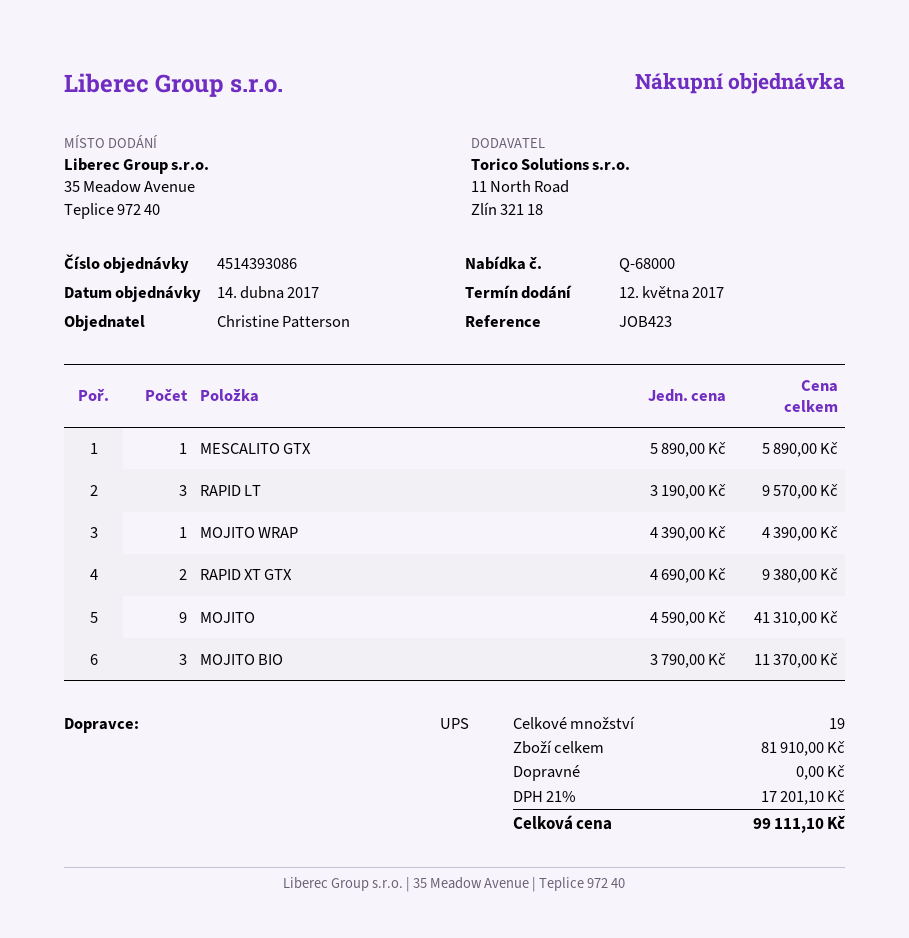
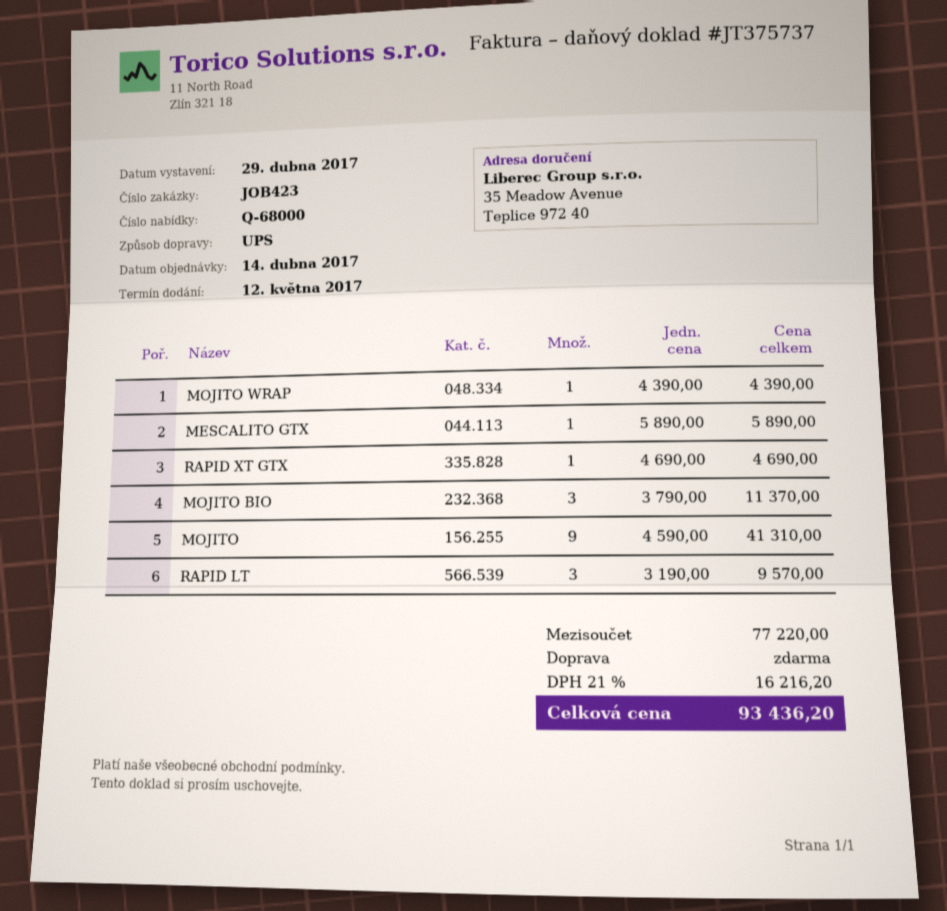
RAPID XT GTX: 2 x 4690.00 = 9380.00 -> 1 x 4690.00 = 4690.00
subtotal: 81910.00 -> 77220.00
tax: 21% = 17201.10 -> 21% = 16216.20
total: 99111.10 -> 93436.20

